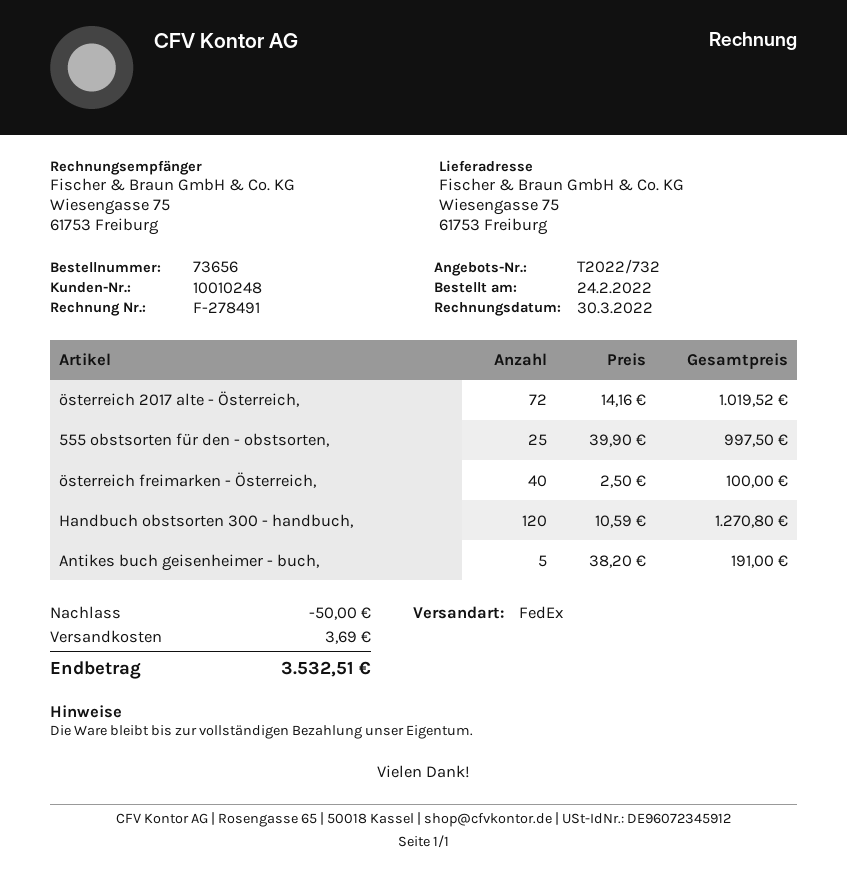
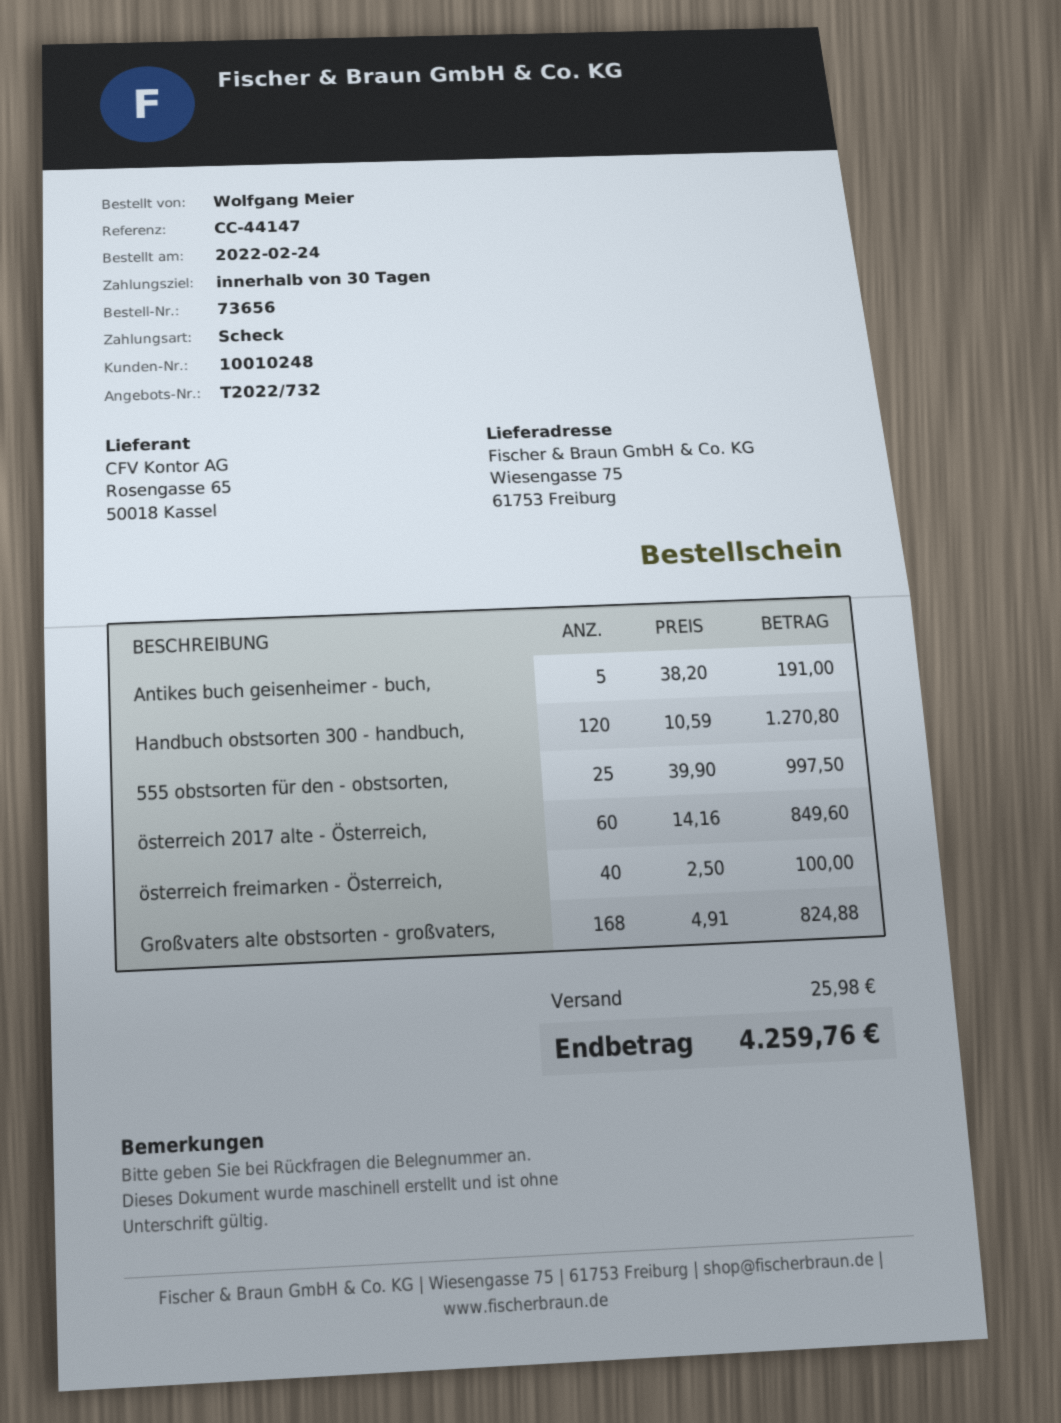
österreich 2017 alte - Österreich,: 72 x 14.16 = 1019.52 -> 60 x 14.16 = 849.60
Großvaters alte obstsorten - großvaters,: none -> 168 x 4.91 = 824.88
discount: 50.00 -> none
shipping: 3.69 -> 25.98
total: 3532.51 -> 4259.76

